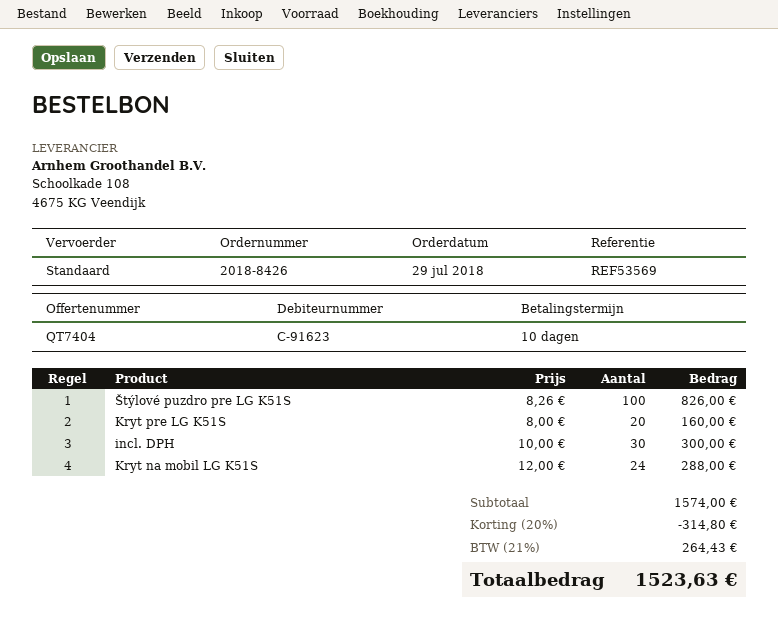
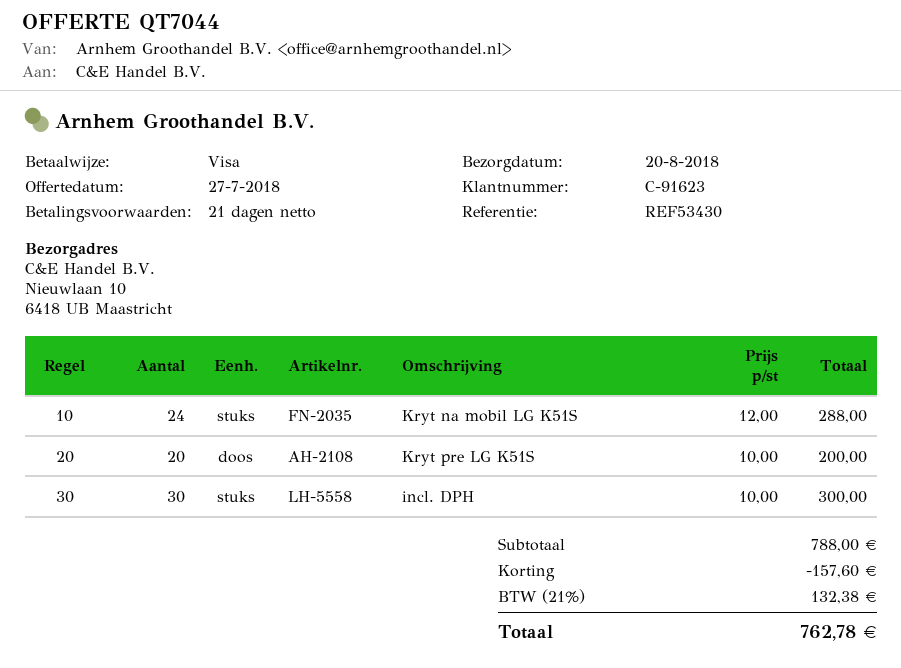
quote number: QT7404 -> QT7044
payment terms: 10 days -> 21 days
reference: REF53569 -> REF53430
Štýlové puzdro pre LG K51S: 100 x 8.26 = 826.00 -> none
Kryt pre LG K51S: 20 x 8.00 = 160.00 -> 20 x 10.00 = 200.00
subtotal: 1574.00 -> 788.00
discount: 314.80 -> 157.60
tax: 21% = 264.43 -> 21% = 132.38
total: 1523.63 -> 762.78

